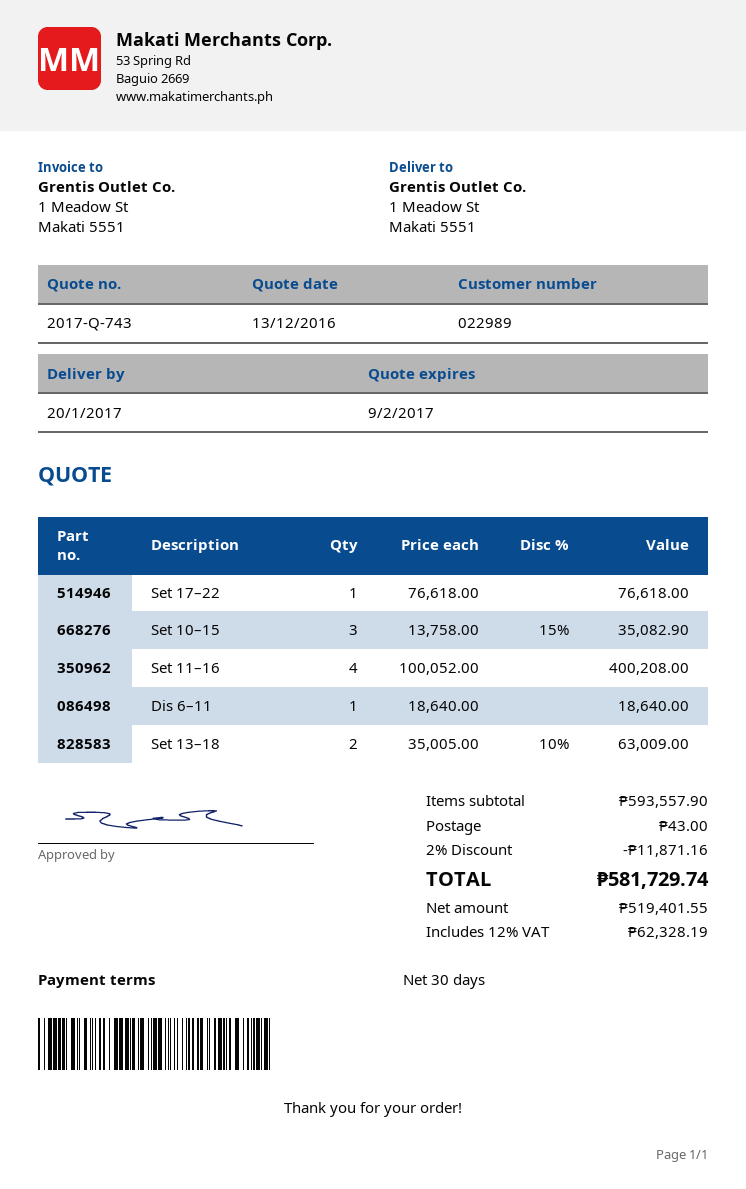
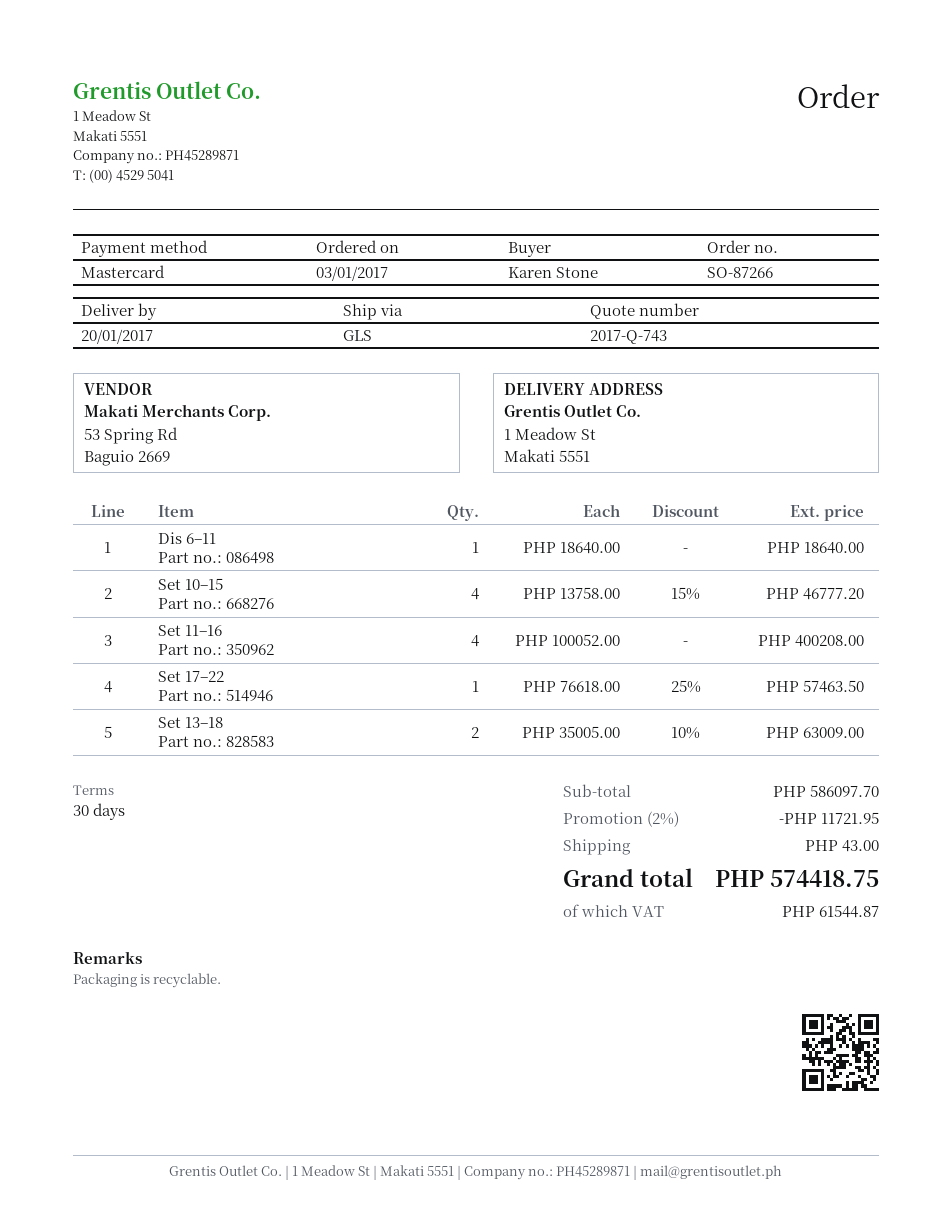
Set 17–22: 1 x 76618.00 = 76618.00 -> 1 x 76618.00 - 25% = 57463.50
Set 10–15: 3 x 13758.00 - 15% = 35082.90 -> 4 x 13758.00 - 15% = 46777.20
subtotal: 593557.90 -> 586097.70
discount: 2% = 11871.16 -> 2% = 11721.95
tax: 62328.19 -> 61544.87
total: 581729.74 -> 574418.75

